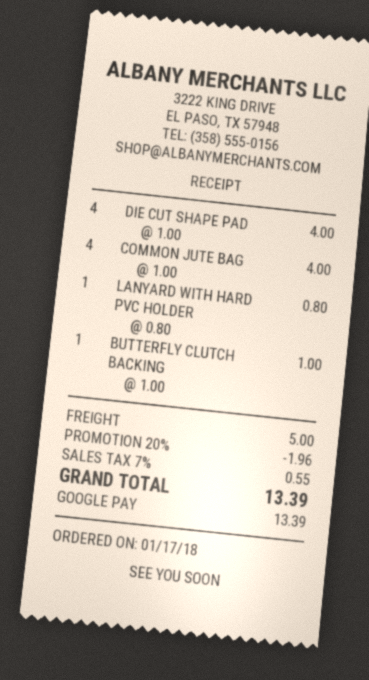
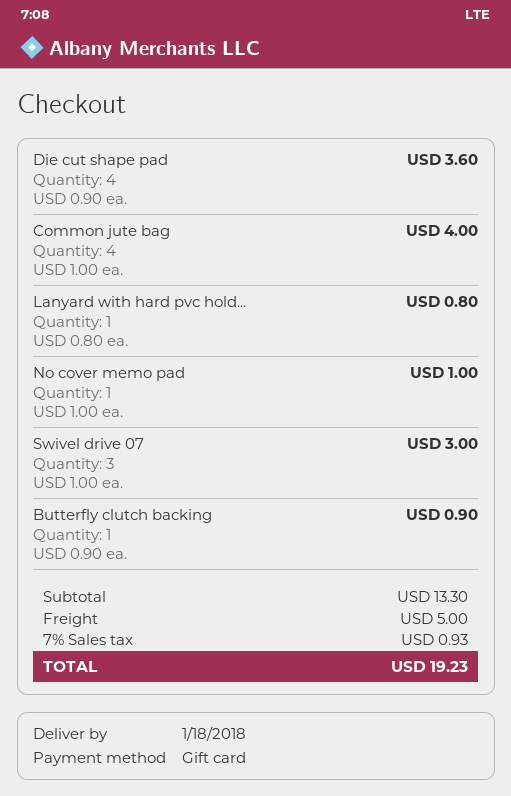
payment method: Google Pay -> gift card
DIE CUT SHAPE PAD: 4 x 1.00 = 4.00 -> 4 x 0.90 = 3.60
BUTTERFLY CLUTCH BACKING: 1 x 1.00 = 1.00 -> 1 x 0.90 = 0.90
No cover memo pad: none -> 1 x 1.00 = 1.00
Swivel drive 07: none -> 3 x 1.00 = 3.00
discount: 20% = 1.96 -> none
tax: 7% = 0.55 -> 7% = 0.93
total: 13.39 -> 19.23

